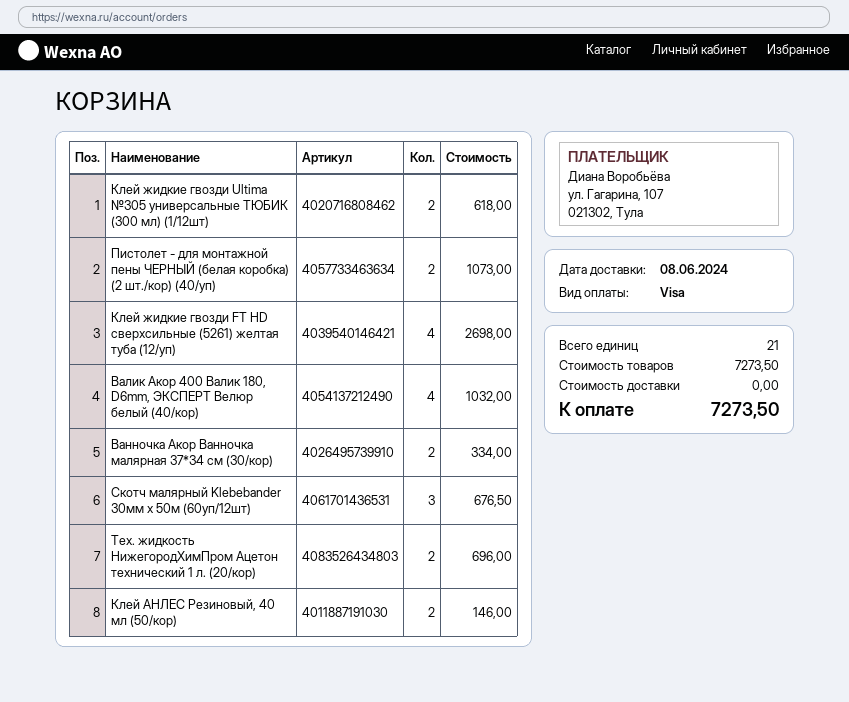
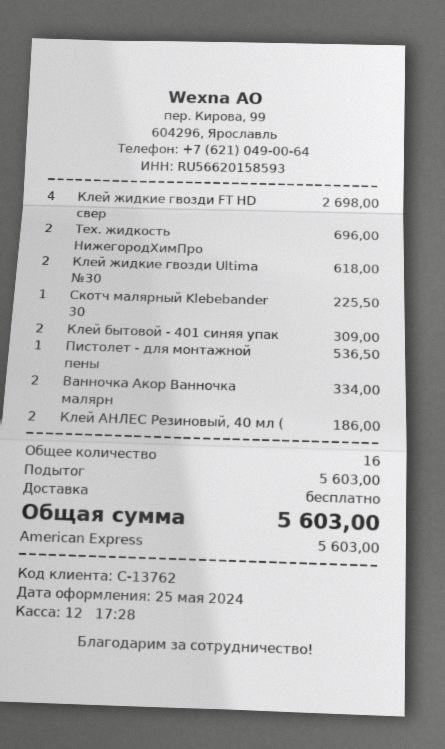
payment method: Visa -> American Express
Пистолет - для монтажной пены ЧЕРНЫЙ (белая коробка) (2 шт./кор) (40/уп): 2 for 1073.00 -> 1 for 536.50
Валик Акор 400 Валик 180, D6mm, ЭКСПЕРТ Велюр белый (40/кор): 4 for 1032.00 -> none
Скотч малярный Klebebander 30мм х 50м (60уп/12шт): 3 for 676.50 -> 1 for 225.50
Клей АНЛЕС Резиновый, 40 мл (50/кор): 2 for 146.00 -> 2 for 186.00
Клей бытовой - 401 синяя упак: none -> 2 for 309.00
total quantity: 21 -> 16
subtotal: 7273.50 -> 5603.00
total: 7273.50 -> 5603.00

